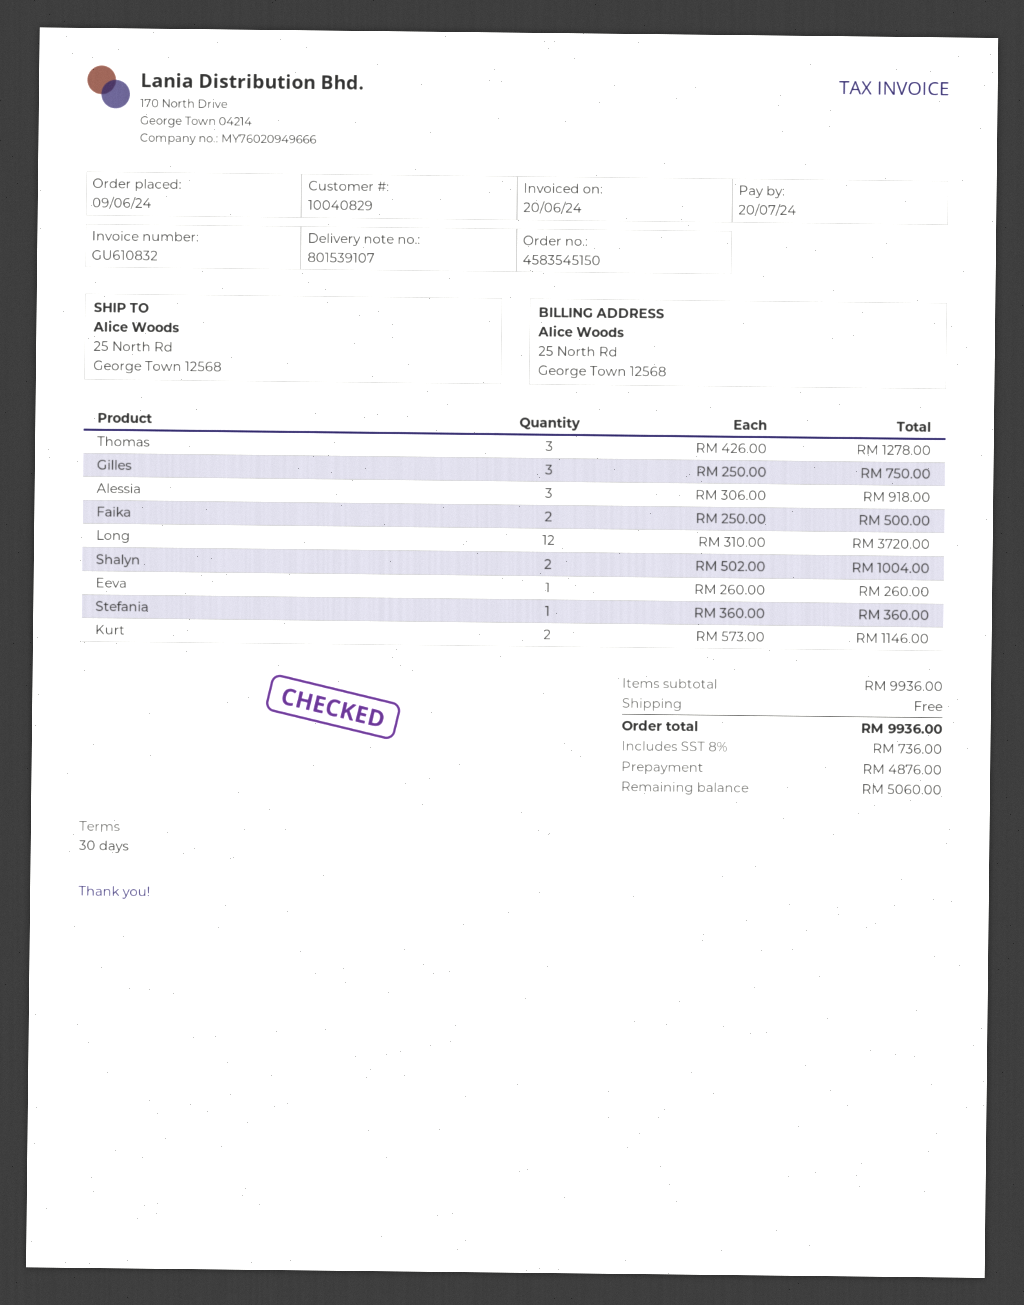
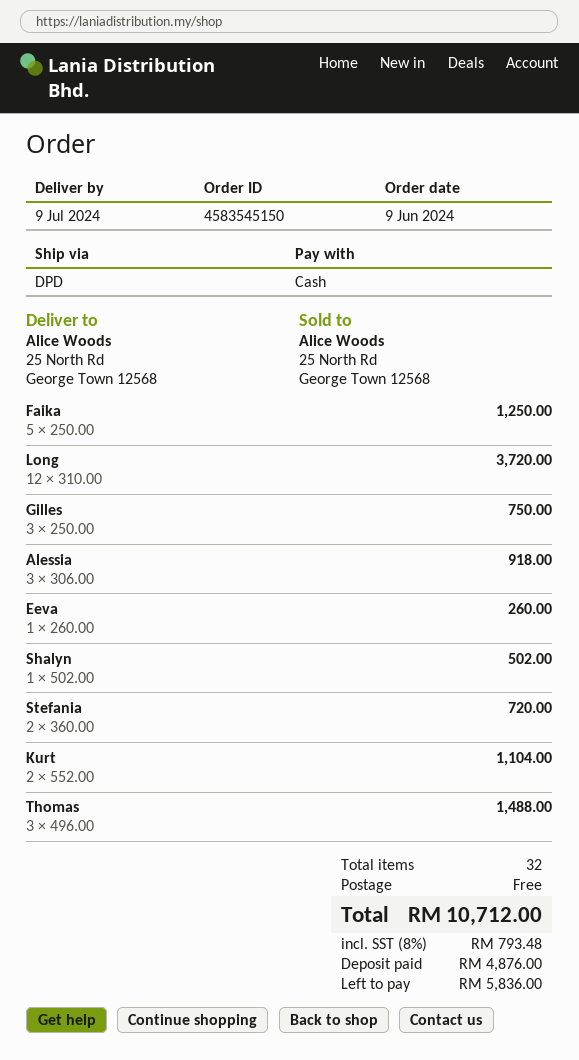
Thomas: 3 x 426.00 = 1278.00 -> 3 x 496.00 = 1488.00
Faika: 2 x 250.00 = 500.00 -> 5 x 250.00 = 1250.00
Shalyn: 2 x 502.00 = 1004.00 -> 1 x 502.00 = 502.00
Stefania: 1 x 360.00 = 360.00 -> 2 x 360.00 = 720.00
Kurt: 2 x 573.00 = 1146.00 -> 2 x 552.00 = 1104.00
tax: 8% = 736.00 -> 8% = 793.48
total: 9936.00 -> 10712.00
balance: 5060.00 -> 5836.00

